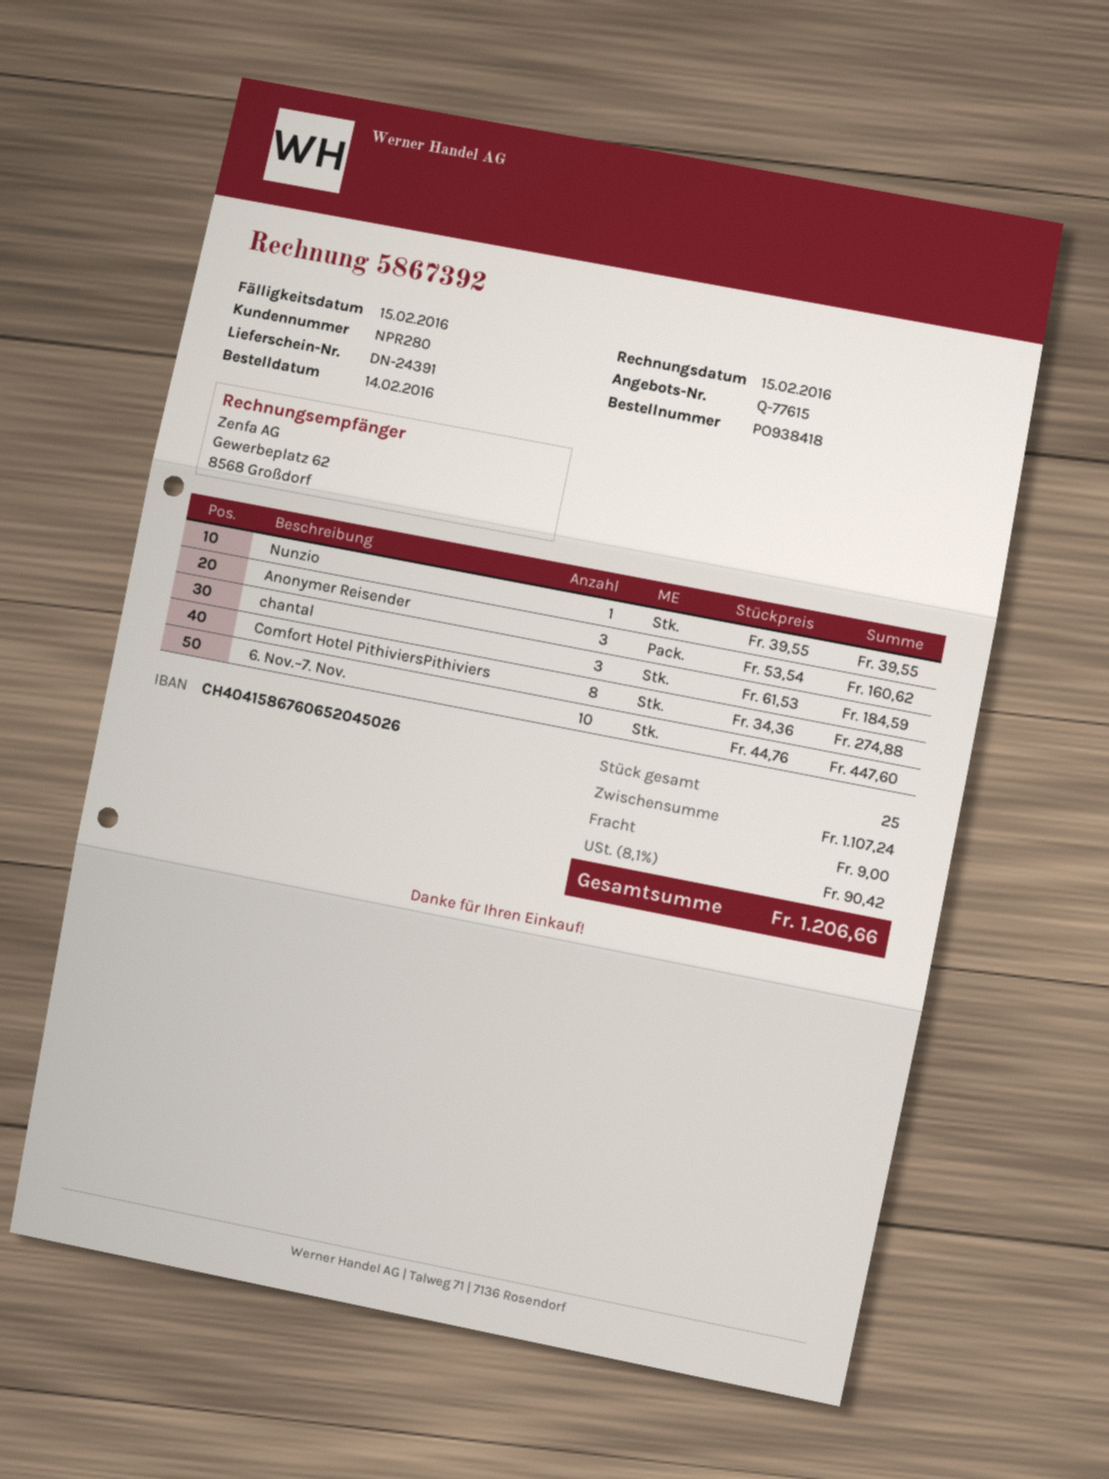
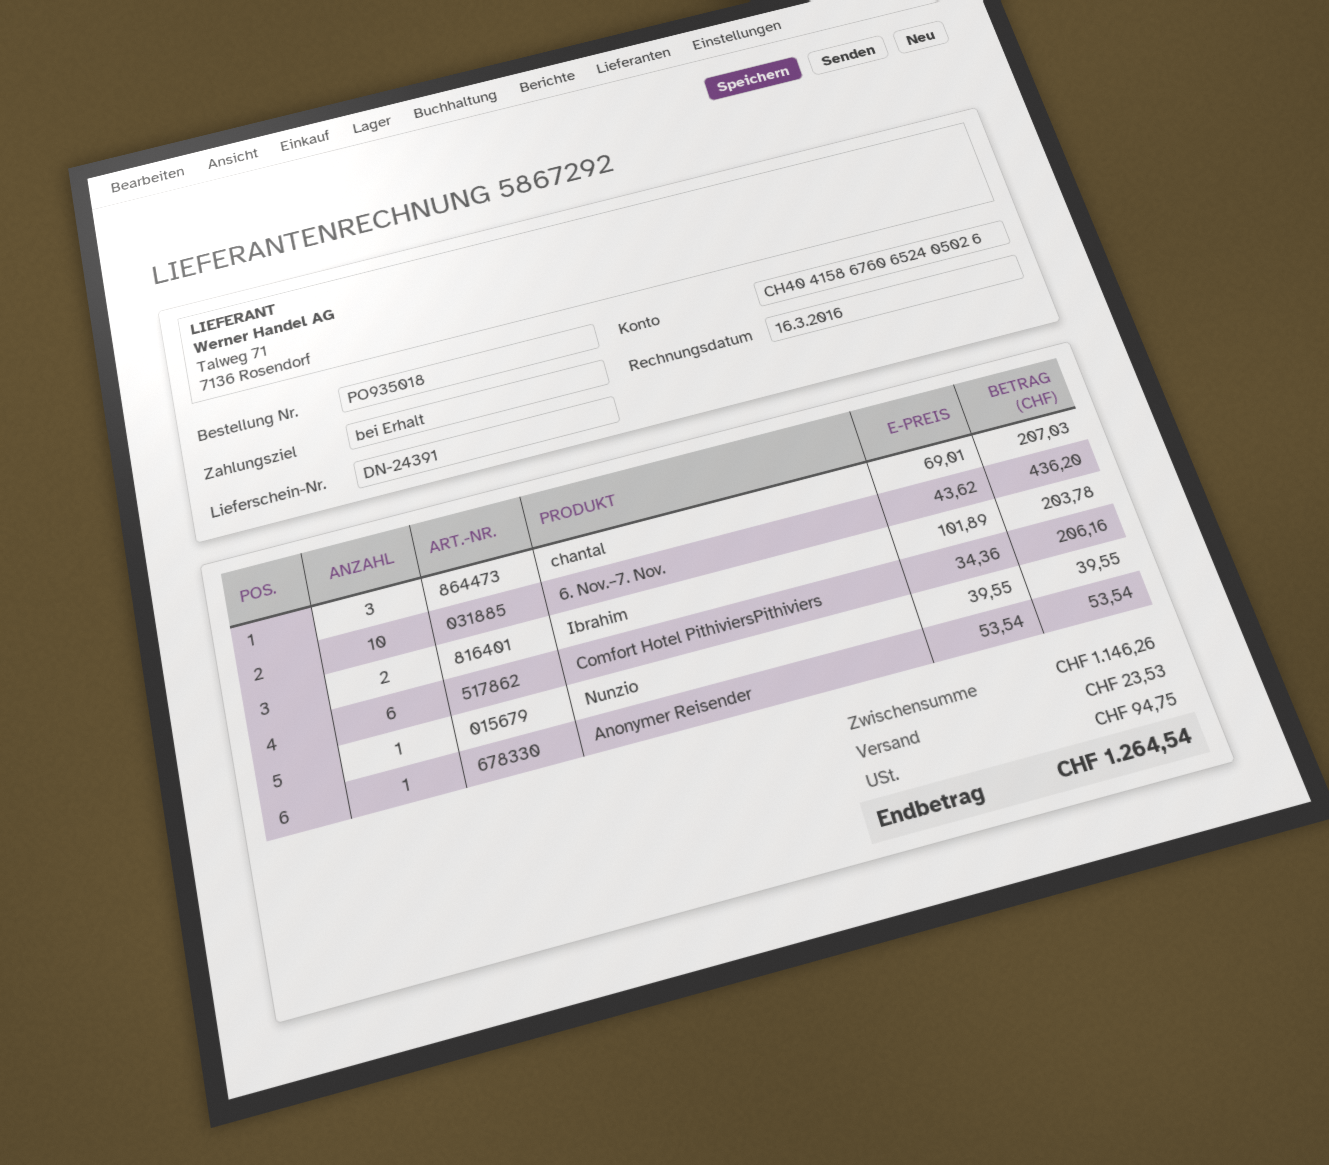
order number: PO938418 -> PO935018
invoice number: 5867392 -> 5867292
invoice date: 2016-02-15 -> 2016-03-16
bank account: CH4041586760652045026 -> CH4041586760652405026
Anonymer Reisender: 3 x 53.54 = 160.62 -> 1 x 53.54 = 53.54
chantal: 3 x 61.53 = 184.59 -> 3 x 69.01 = 207.03
Comfort Hotel PithiviersPithiviers: 8 x 34.36 = 274.88 -> 6 x 34.36 = 206.16
6. Nov.–7. Nov.: 10 x 44.76 = 447.60 -> 10 x 43.62 = 436.20
Ibrahim: none -> 2 x 101.89 = 203.78
subtotal: 1107.24 -> 1146.26
shipping: 9.00 -> 23.53
tax: 90.42 -> 94.75
total: 1206.66 -> 1264.54

